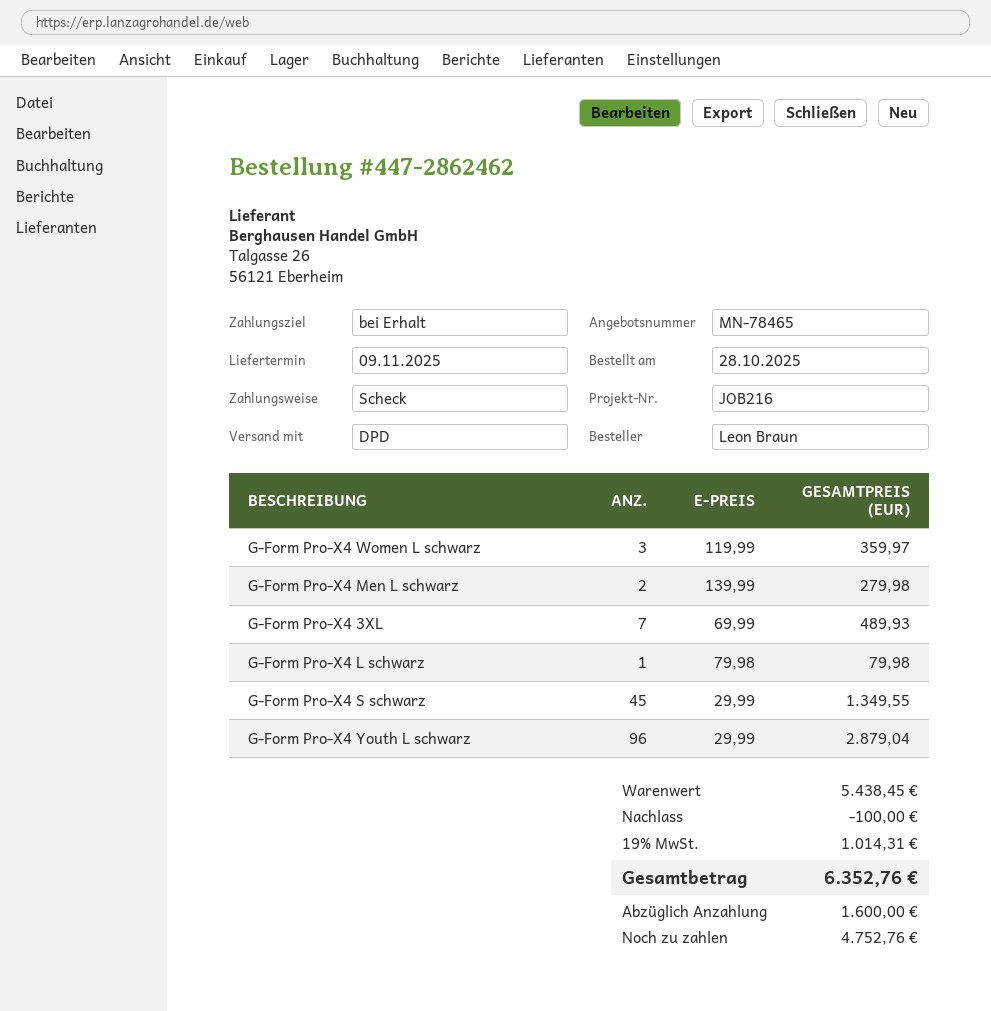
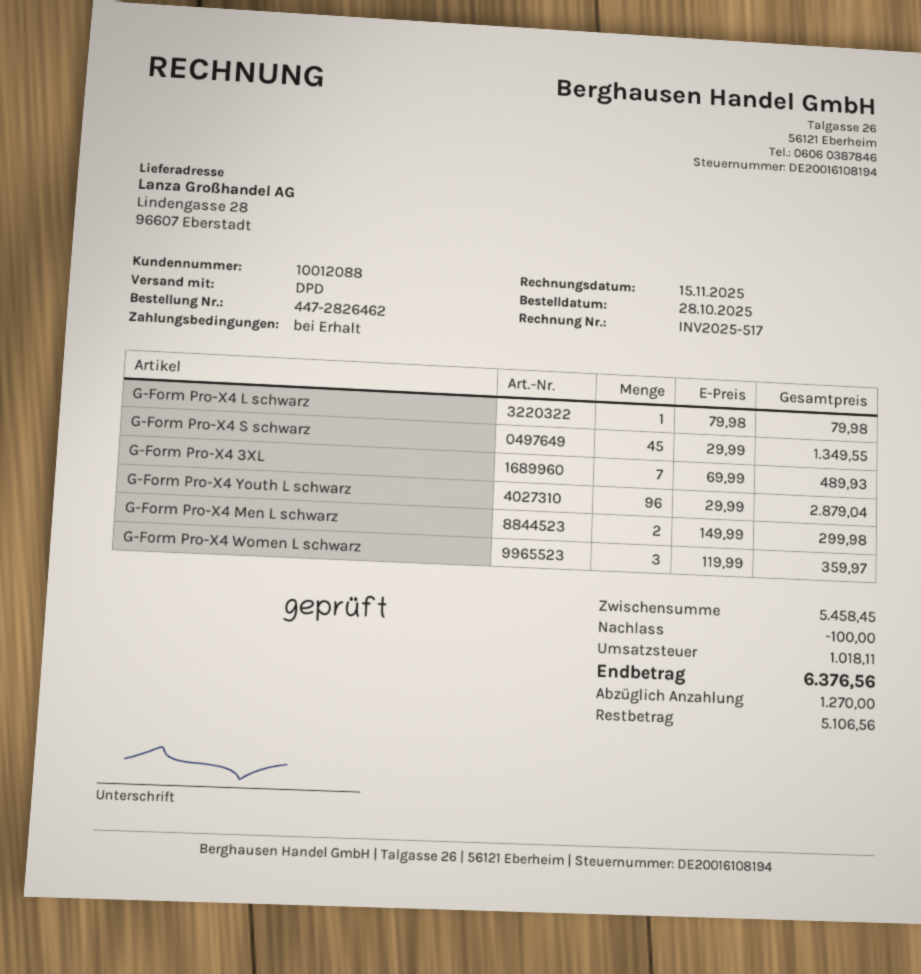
order number: 447-2862462 -> 447-2826462
G-Form Pro-X4 Men L schwarz: 2 x 139.99 = 279.98 -> 2 x 149.99 = 299.98
subtotal: 5438.45 -> 5458.45
tax: 1014.31 -> 1018.11
total: 6352.76 -> 6376.56
deposit: 1600.00 -> 1270.00
balance: 4752.76 -> 5106.56

